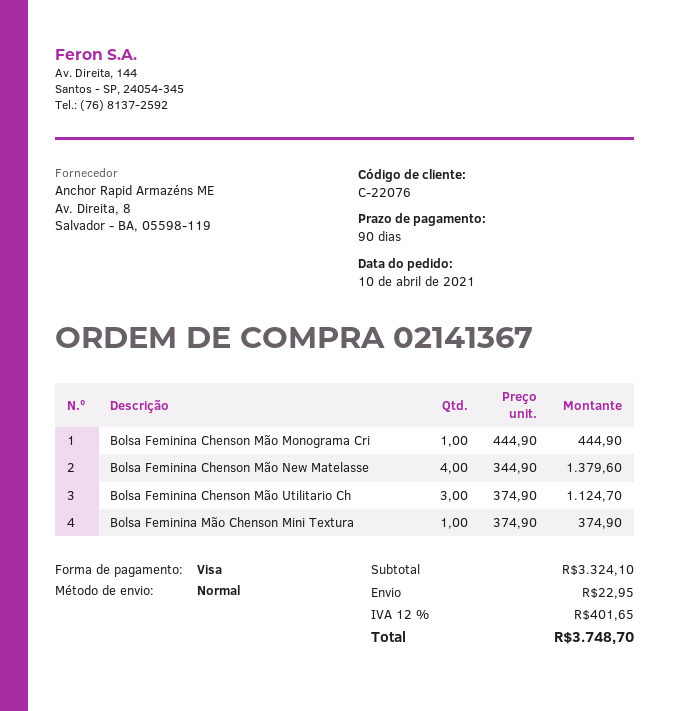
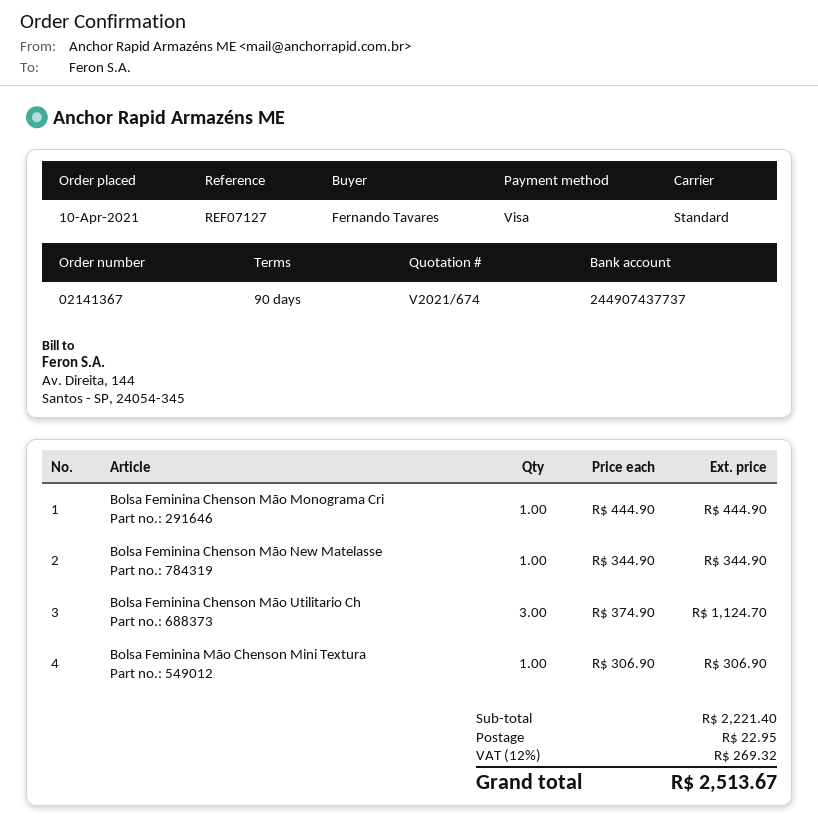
Bolsa Feminina Chenson Mão New Matelasse: 4 x 344.90 = 1379.60 -> 1 x 344.90 = 344.90
Bolsa Feminina Mão Chenson Mini Textura: 1 x 374.90 = 374.90 -> 1 x 306.90 = 306.90
subtotal: 3324.10 -> 2221.40
tax: 12% = 401.65 -> 12% = 269.32
total: 3748.70 -> 2513.67

